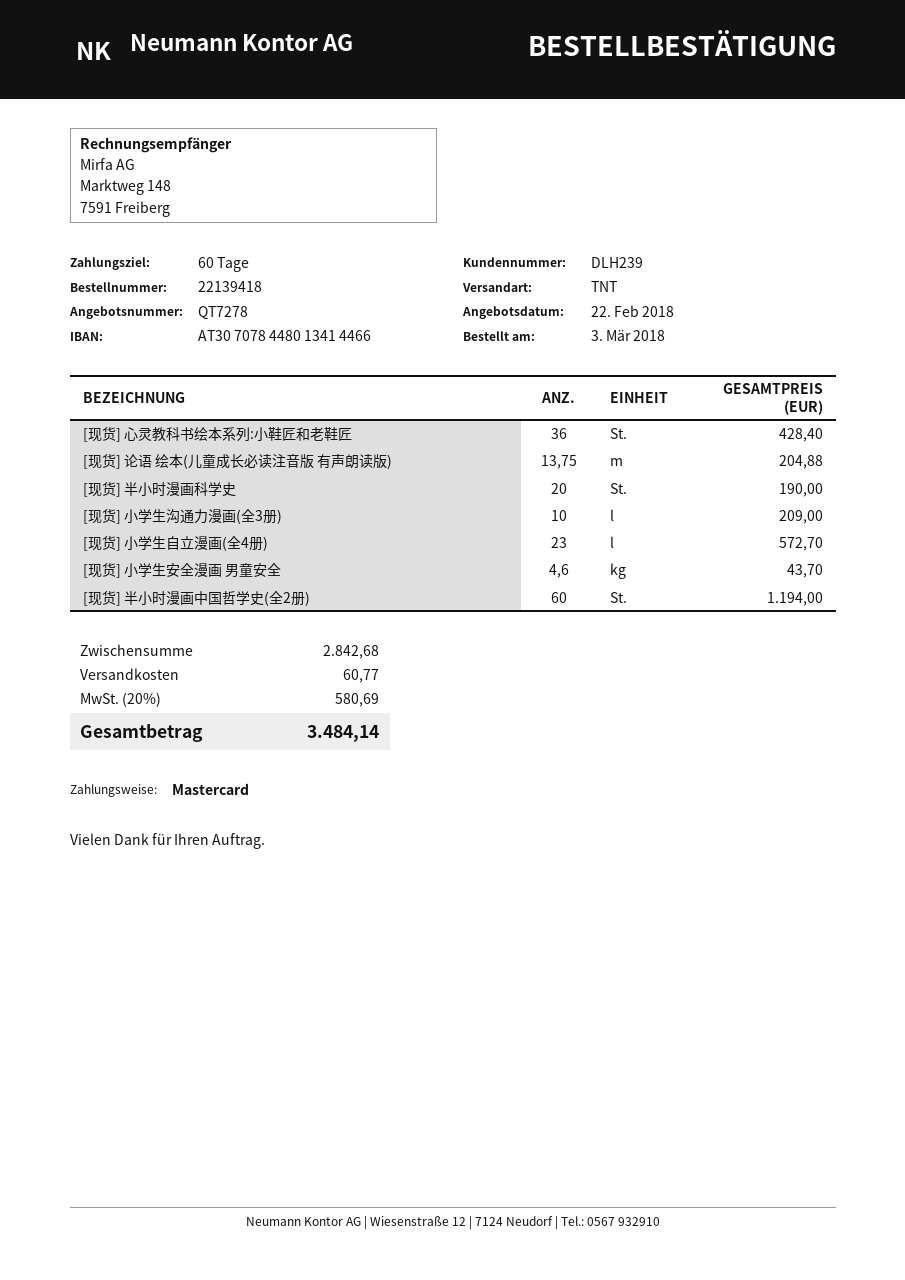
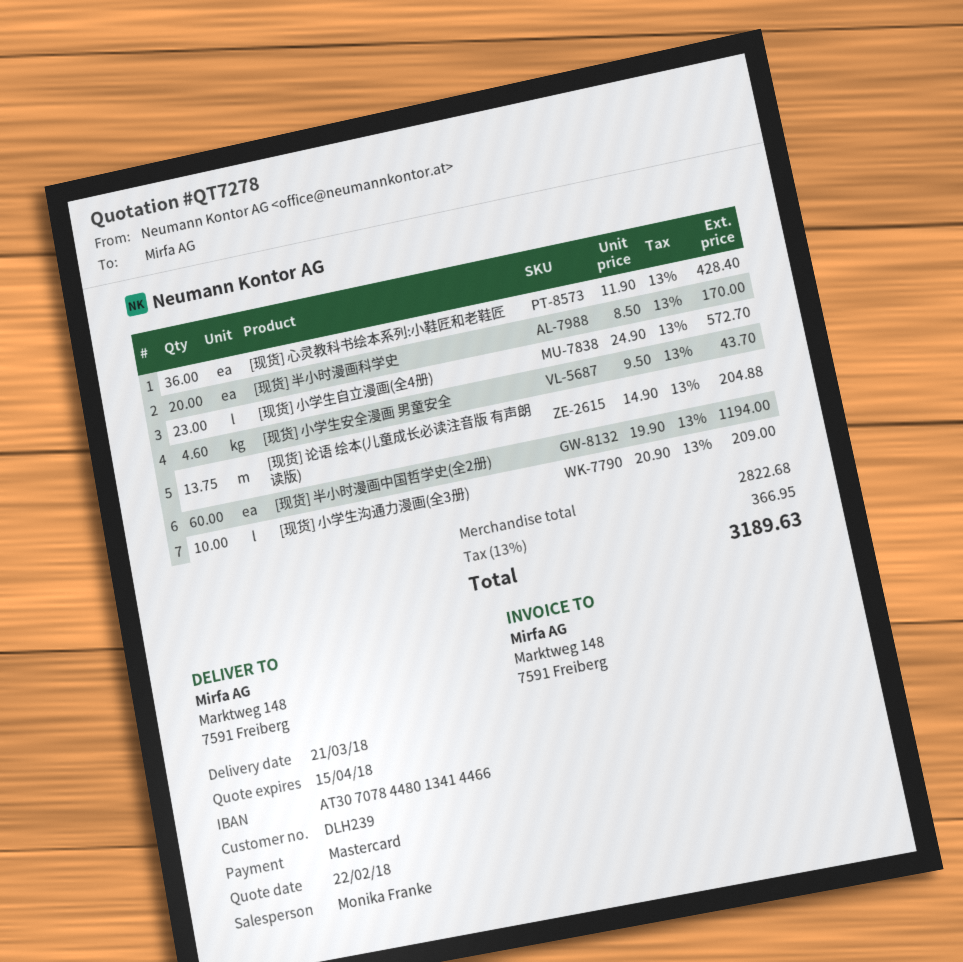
[现货] 半小时漫画科学史: 20 for 190.00 -> 20 for 170.00
subtotal: 2842.68 -> 2822.68
shipping: 60.77 -> none
tax: 20% = 580.69 -> 13% = 366.95
total: 3484.14 -> 3189.63

